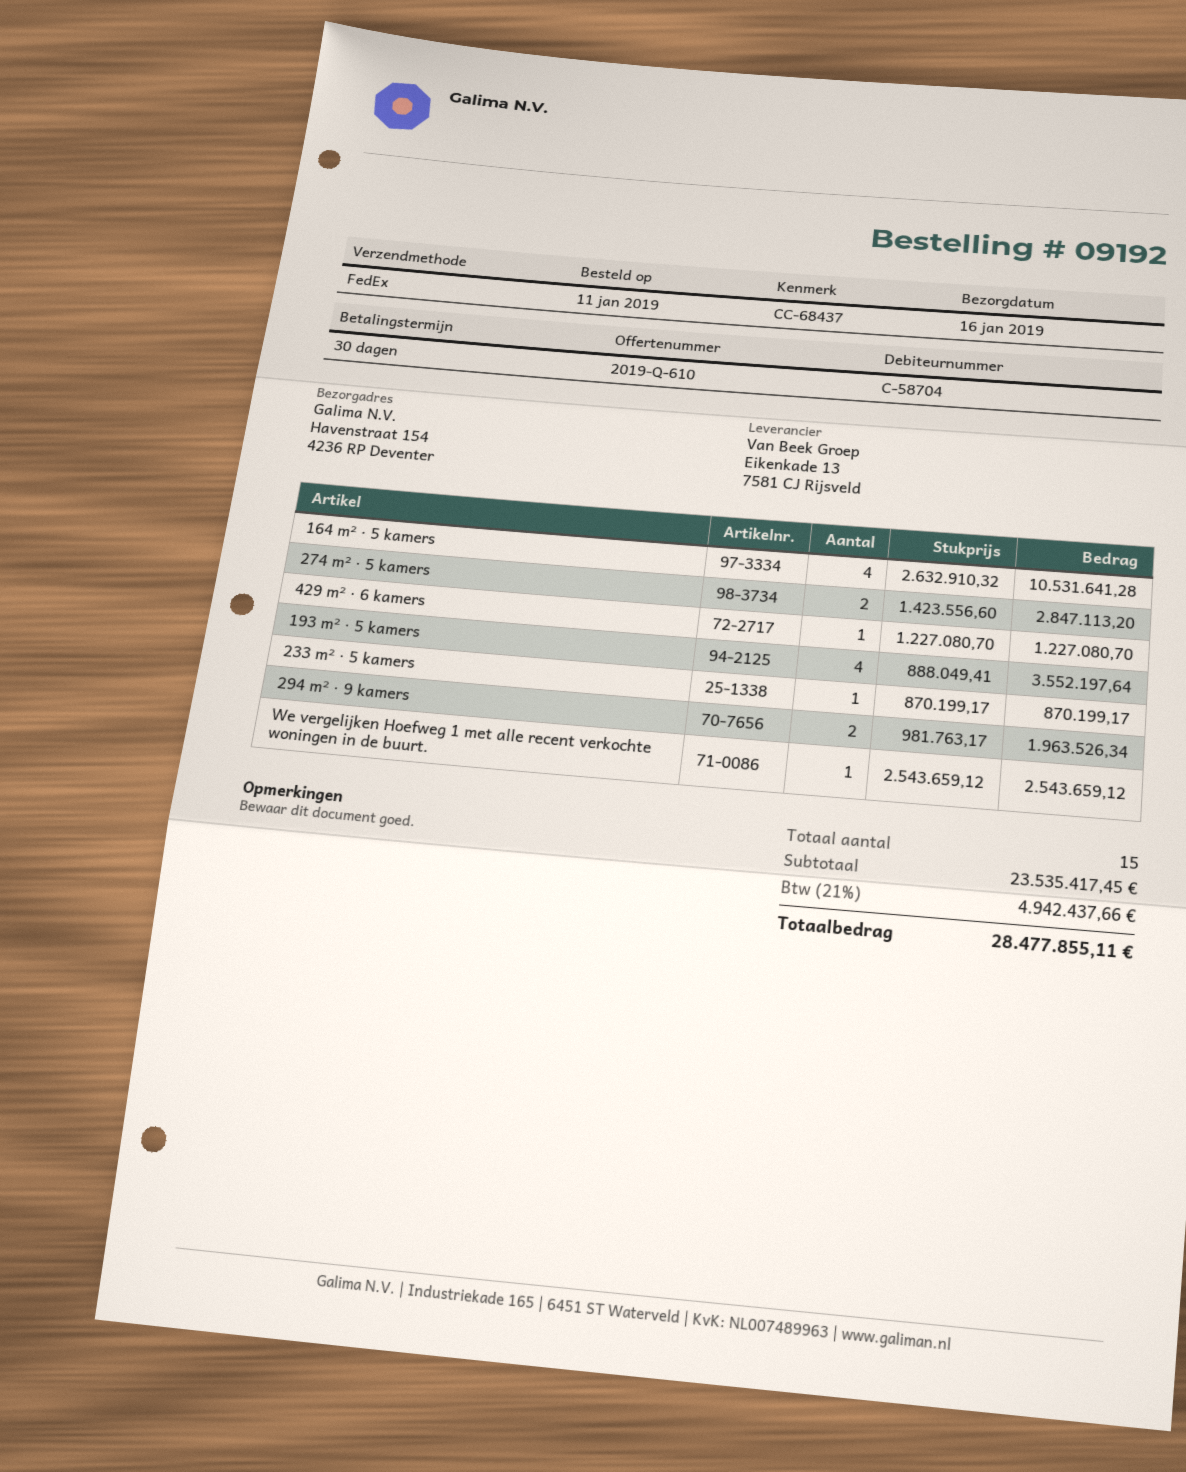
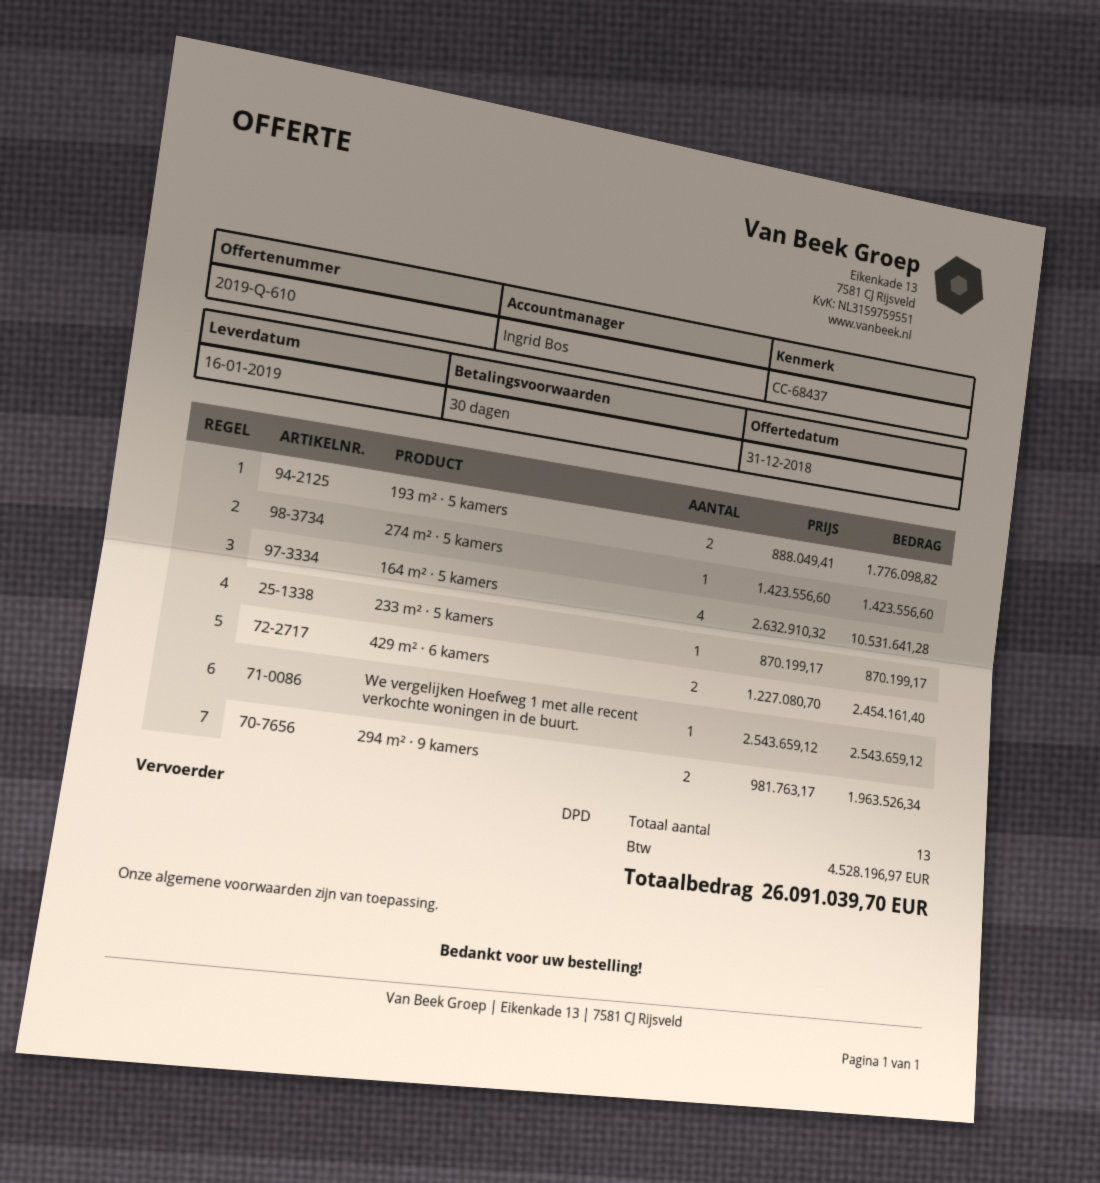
shipping method: FedEx -> DPD
274 m² · 5 kamers: 2 x 1423556.60 = 2847113.20 -> 1 x 1423556.60 = 1423556.60
429 m² · 6 kamers: 1 x 1227080.70 = 1227080.70 -> 2 x 1227080.70 = 2454161.40
193 m² · 5 kamers: 4 x 888049.41 = 3552197.64 -> 2 x 888049.41 = 1776098.82
total quantity: 15 -> 13
tax: 4942437.66 -> 4528196.97
total: 28477855.11 -> 26091039.70

